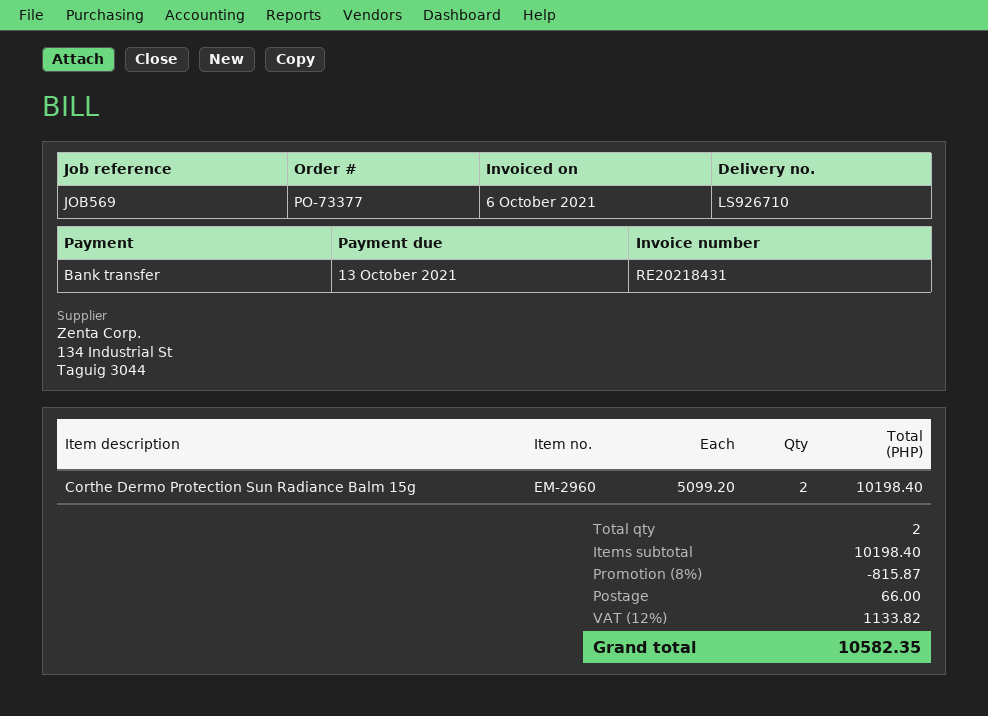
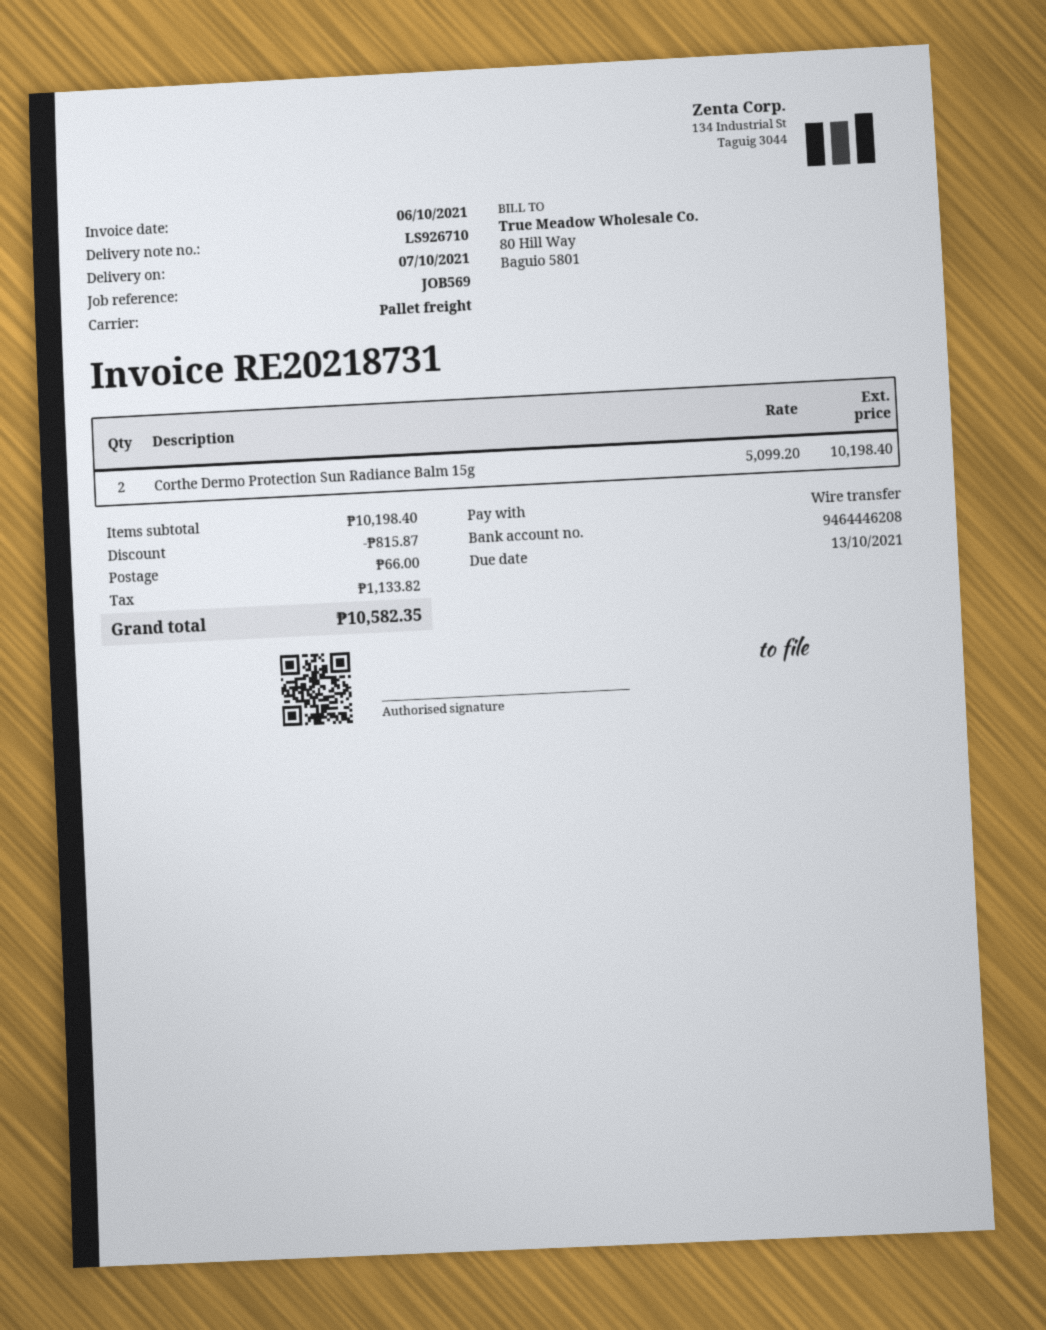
invoice number: RE20218431 -> RE20218731

